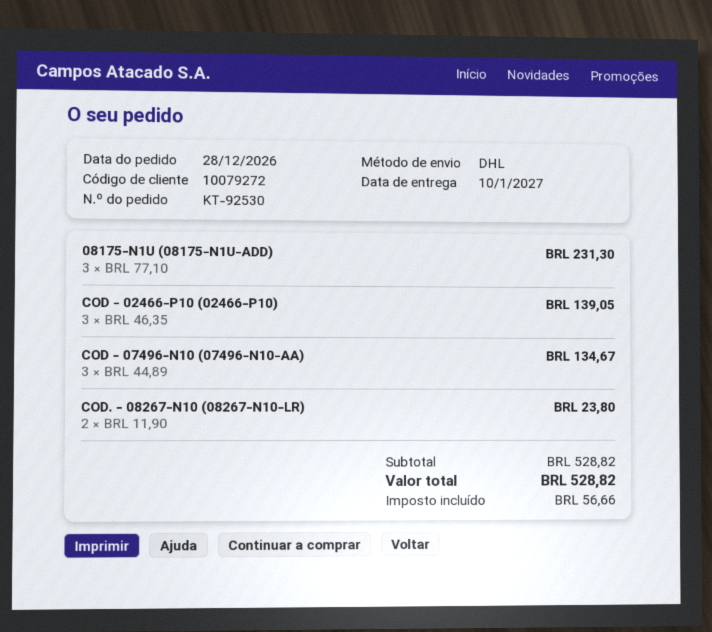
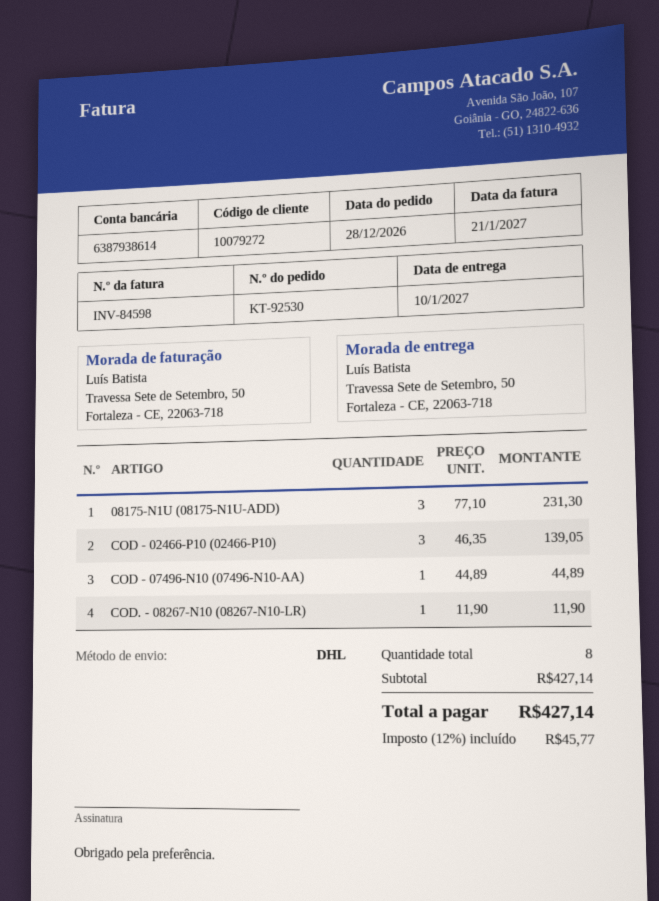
COD - 07496-N10 (07496-N10-AA): 3 x 44.89 = 134.67 -> 1 x 44.89 = 44.89
COD. - 08267-N10 (08267-N10-LR): 2 x 11.90 = 23.80 -> 1 x 11.90 = 11.90
subtotal: 528.82 -> 427.14
tax: 56.66 -> 45.77
total: 528.82 -> 427.14

